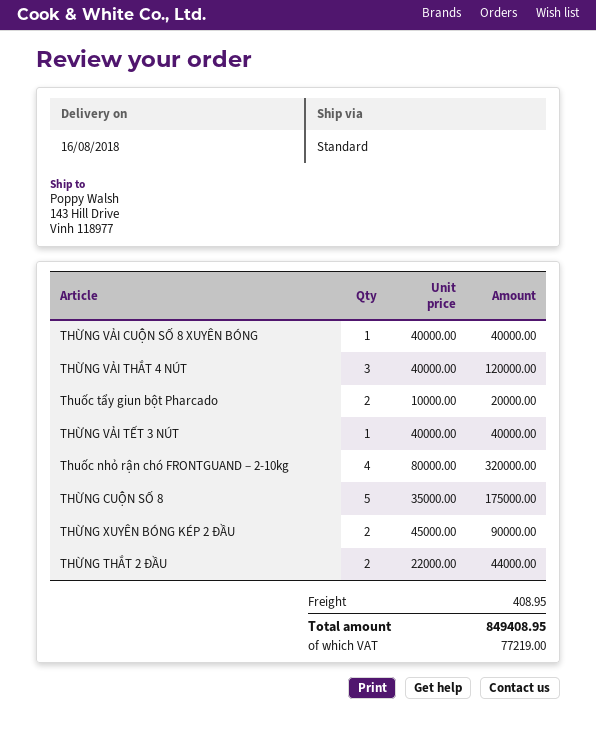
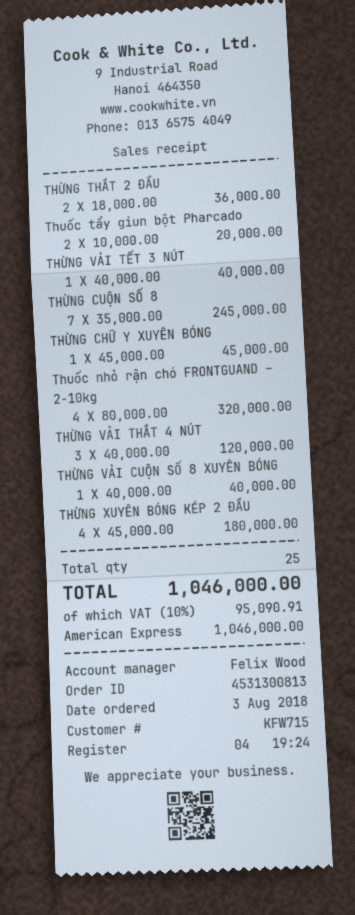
THỪNG CUỘN SỐ 8: 5 x 35000.00 = 175000.00 -> 7 x 35000.00 = 245000.00
THỪNG XUYÊN BÓNG KÉP 2 ĐẦU: 2 x 45000.00 = 90000.00 -> 4 x 45000.00 = 180000.00
THỪNG THẮT 2 ĐẦU: 2 x 22000.00 = 44000.00 -> 2 x 18000.00 = 36000.00
THỪNG CHỮ Y XUYÊN BÓNG: none -> 1 x 45000.00 = 45000.00
shipping: 408.95 -> none
tax: 77219.00 -> 95090.91
total: 849408.95 -> 1046000.00

